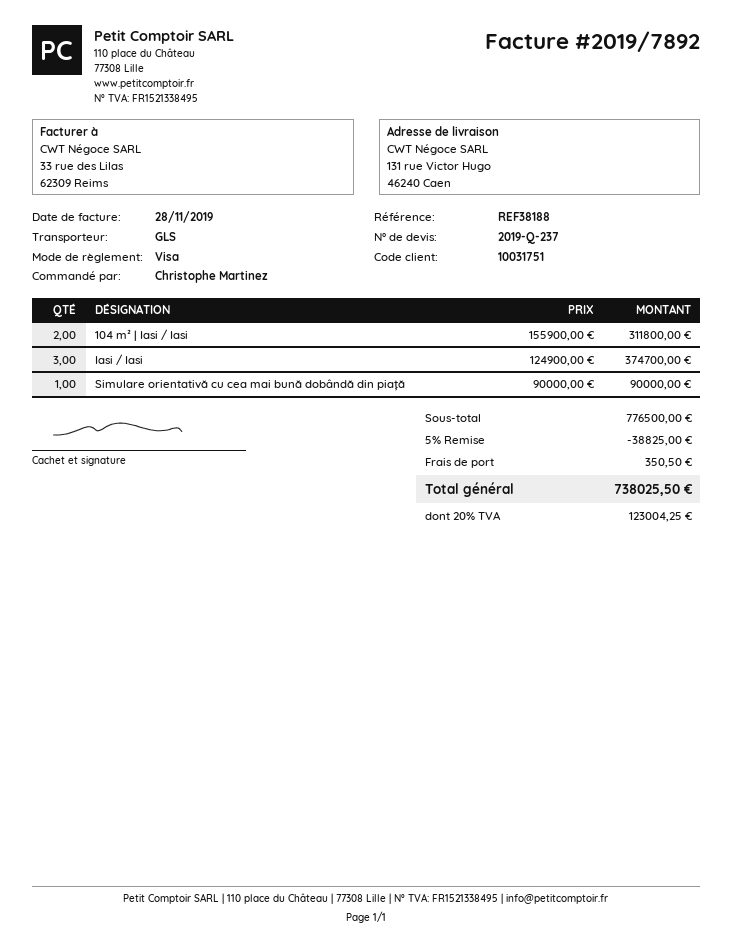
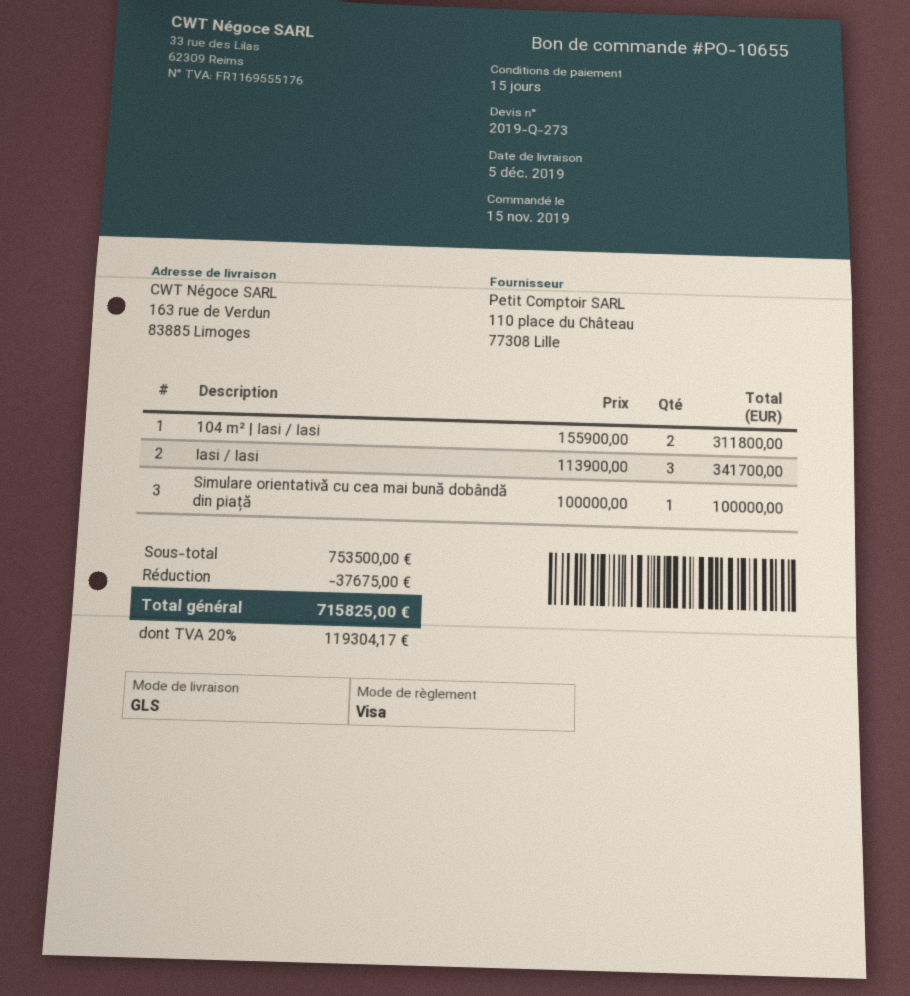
quote number: 2019-Q-237 -> 2019-Q-273
ship to: 131 rue Victor Hugo, 46240 Caen -> 163 rue de Verdun, 83885 Limoges
Iasi / Iasi: 3 x 124900.00 = 374700.00 -> 3 x 113900.00 = 341700.00
Simulare orientativă cu cea mai bună dobândă din piață: 1 x 90000.00 = 90000.00 -> 1 x 100000.00 = 100000.00
subtotal: 776500.00 -> 753500.00
discount: 38825.00 -> 37675.00
shipping: 350.50 -> none
tax: 20% = 123004.25 -> 20% = 119304.17
total: 738025.50 -> 715825.00

